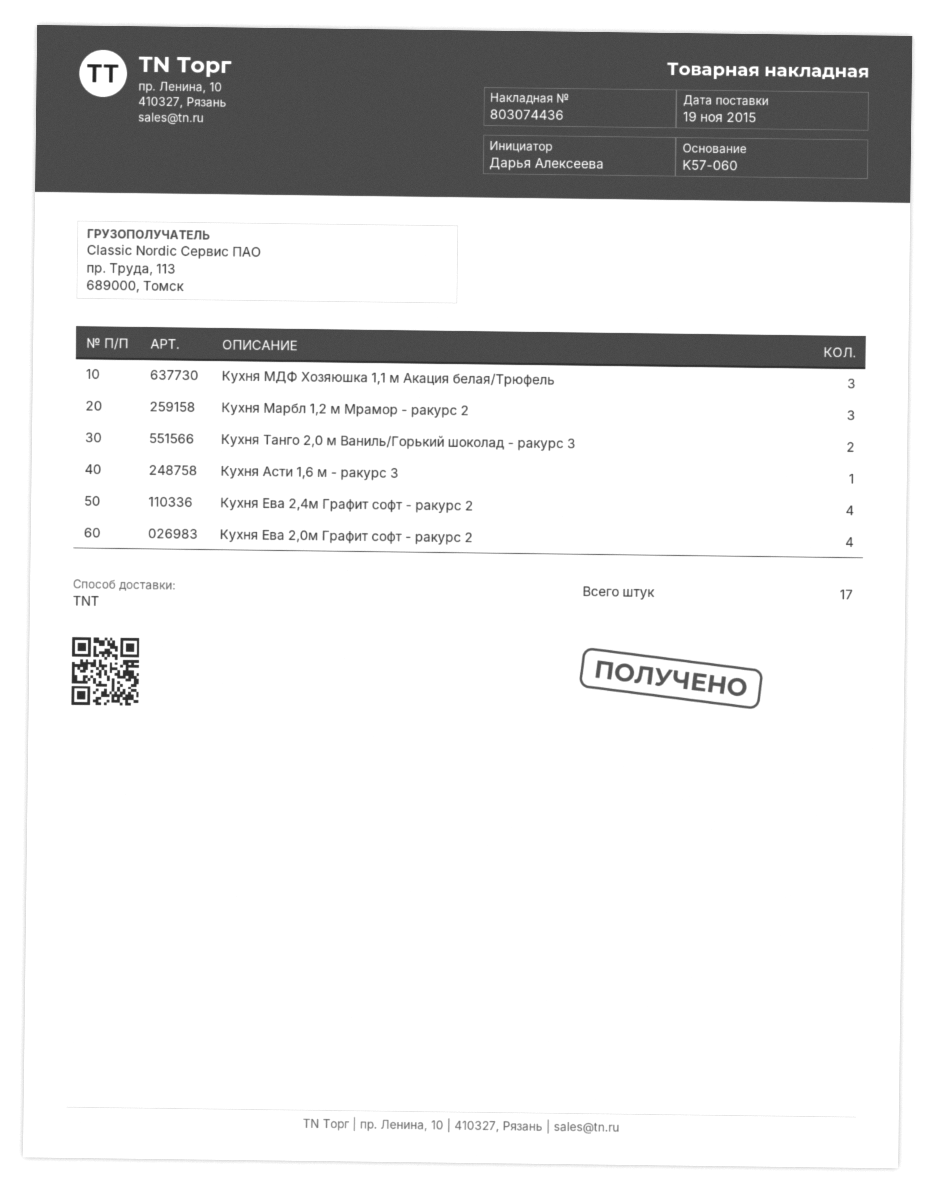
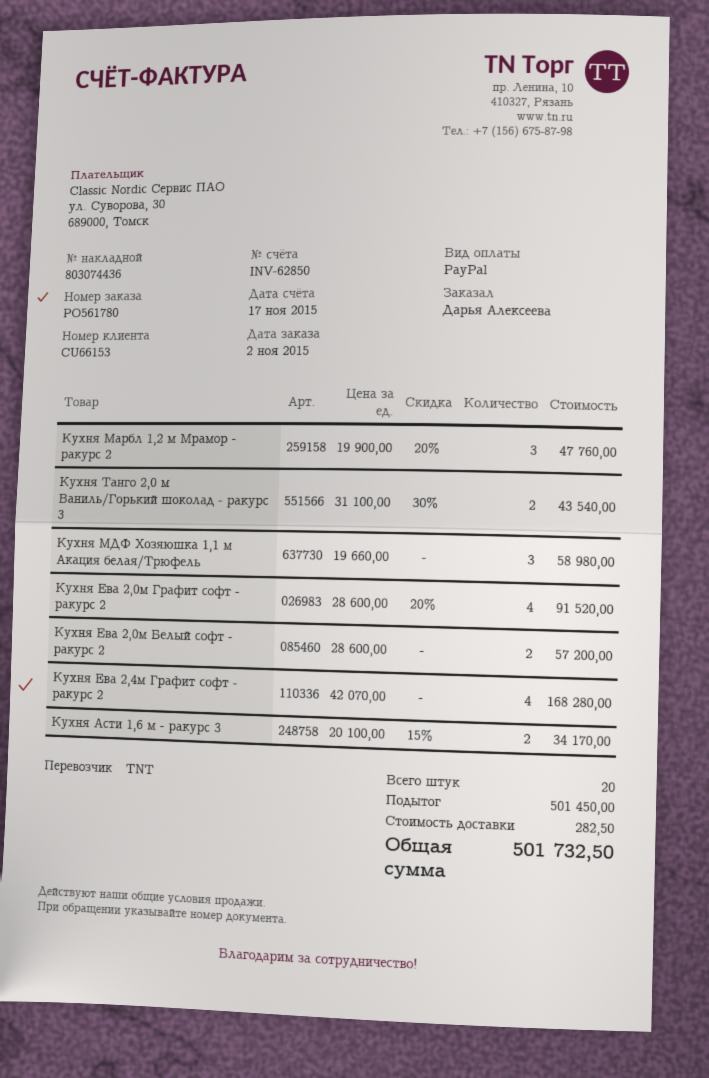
Кухня Асти 1,6 м - ракурс 3: 1 -> 2
Кухня Ева 2,0м Белый софт - ракурс 2: none -> 2
total quantity: 17 -> 20

